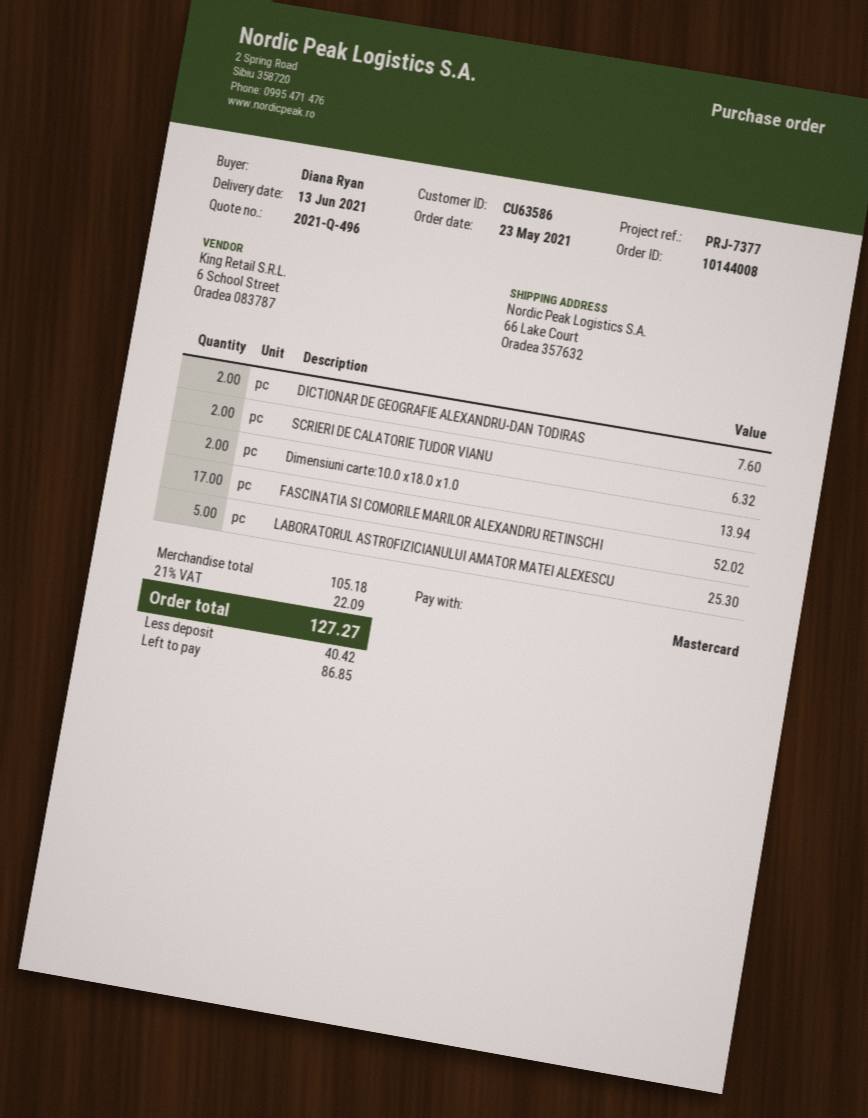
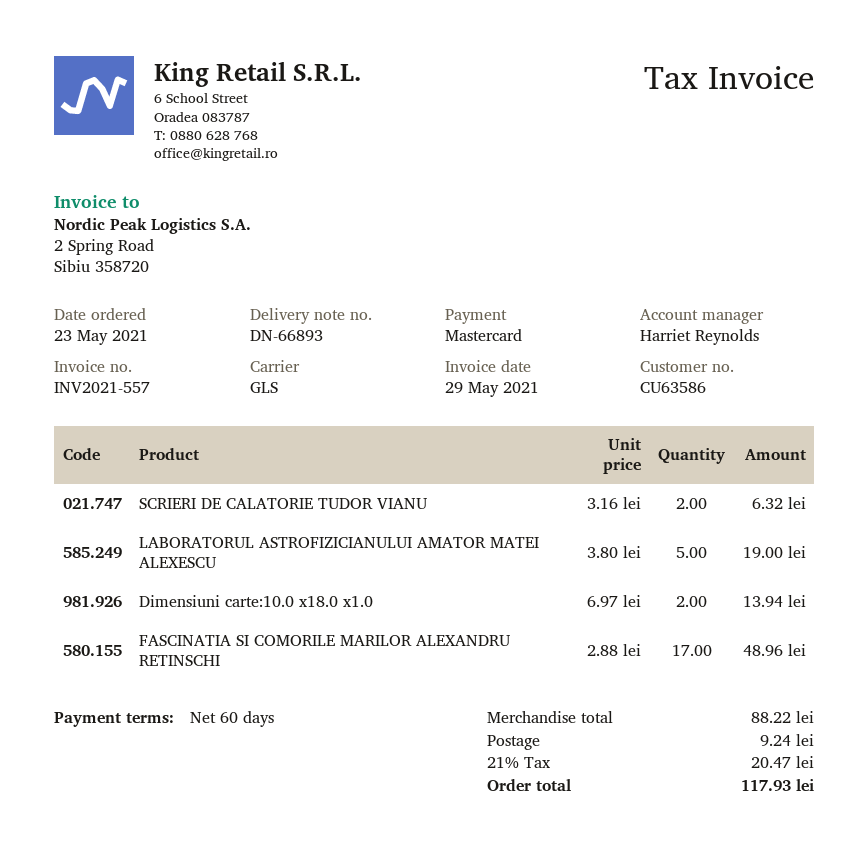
DICTIONAR DE GEOGRAFIE ALEXANDRU-DAN TODIRAS: 2 for 7.60 -> none
FASCINATIA SI COMORILE MARILOR ALEXANDRU RETINSCHI: 17 for 52.02 -> 17 for 48.96
LABORATORUL ASTROFIZICIANULUI AMATOR MATEI ALEXESCU: 5 for 25.30 -> 5 for 19.00
subtotal: 105.18 -> 88.22
shipping: none -> 9.24
tax: 21% = 22.09 -> 21% = 20.47
total: 127.27 -> 117.93

